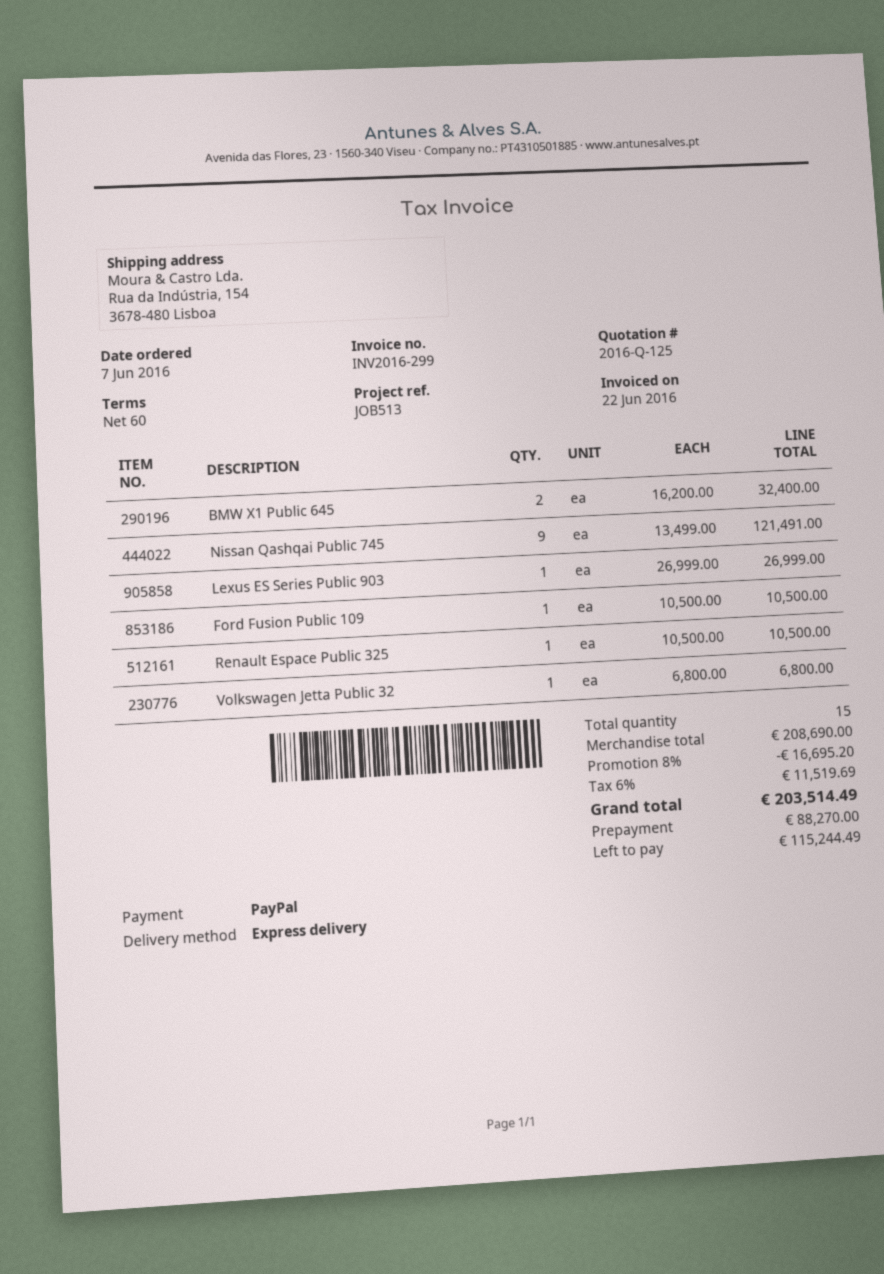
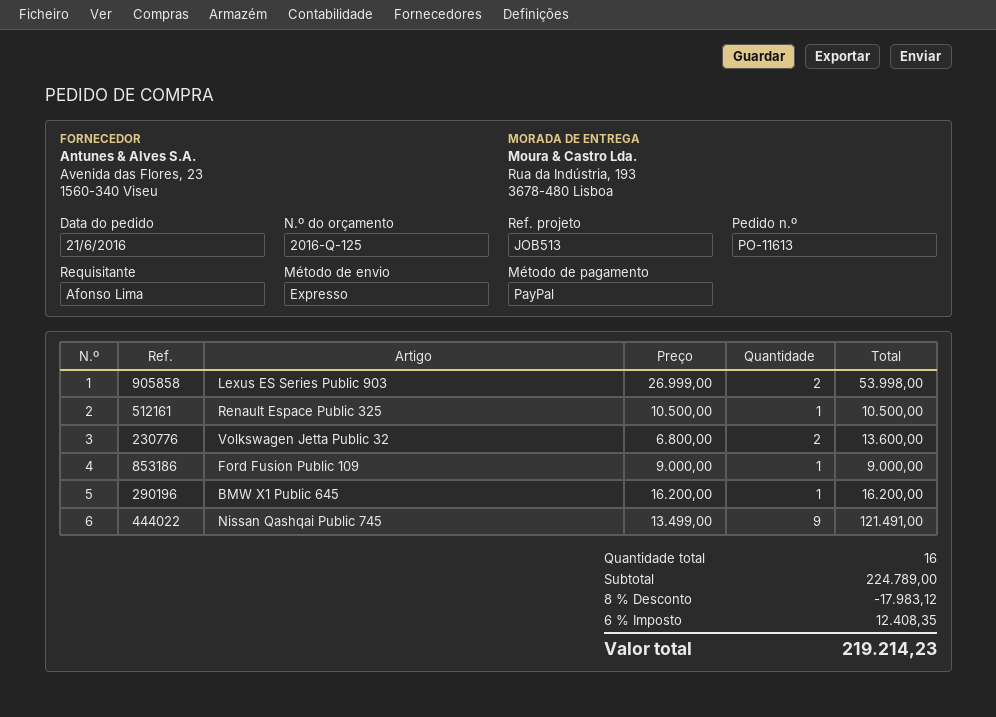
order date: 2016-06-07 -> 2016-06-21
ship to: Rua da Indústria, 154, 3678-480 Lisboa -> Rua da Indústria, 193, 3678-480 Lisboa
BMW X1 Public 645: 2 x 16200.00 = 32400.00 -> 1 x 16200.00 = 16200.00
Lexus ES Series Public 903: 1 x 26999.00 = 26999.00 -> 2 x 26999.00 = 53998.00
Ford Fusion Public 109: 1 x 10500.00 = 10500.00 -> 1 x 9000.00 = 9000.00
Volkswagen Jetta Public 32: 1 x 6800.00 = 6800.00 -> 2 x 6800.00 = 13600.00
total quantity: 15 -> 16
subtotal: 208690.00 -> 224789.00
discount: 8% = 16695.20 -> 8% = 17983.12
tax: 6% = 11519.69 -> 6% = 12408.35
total: 203514.49 -> 219214.23

